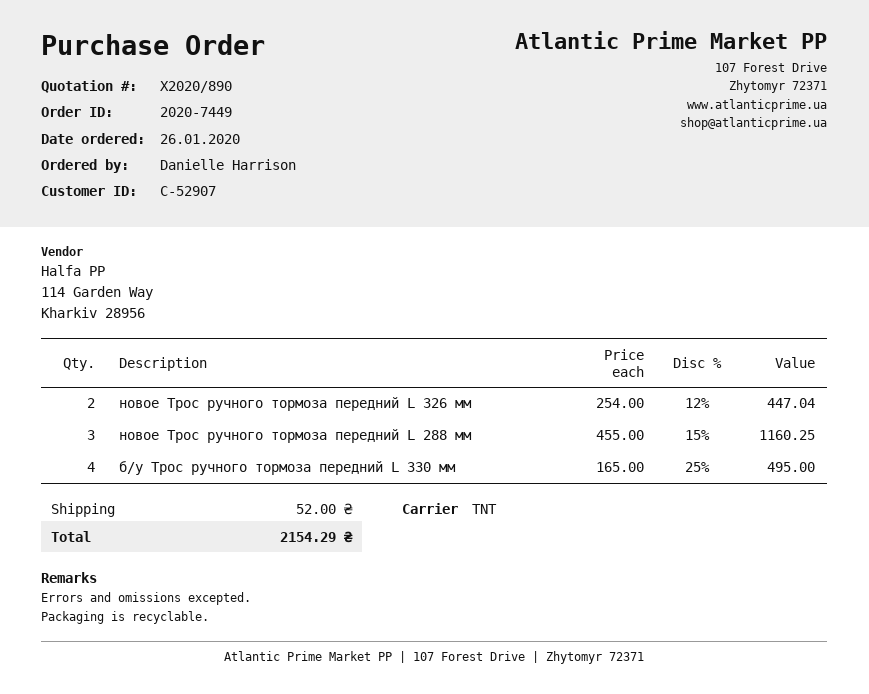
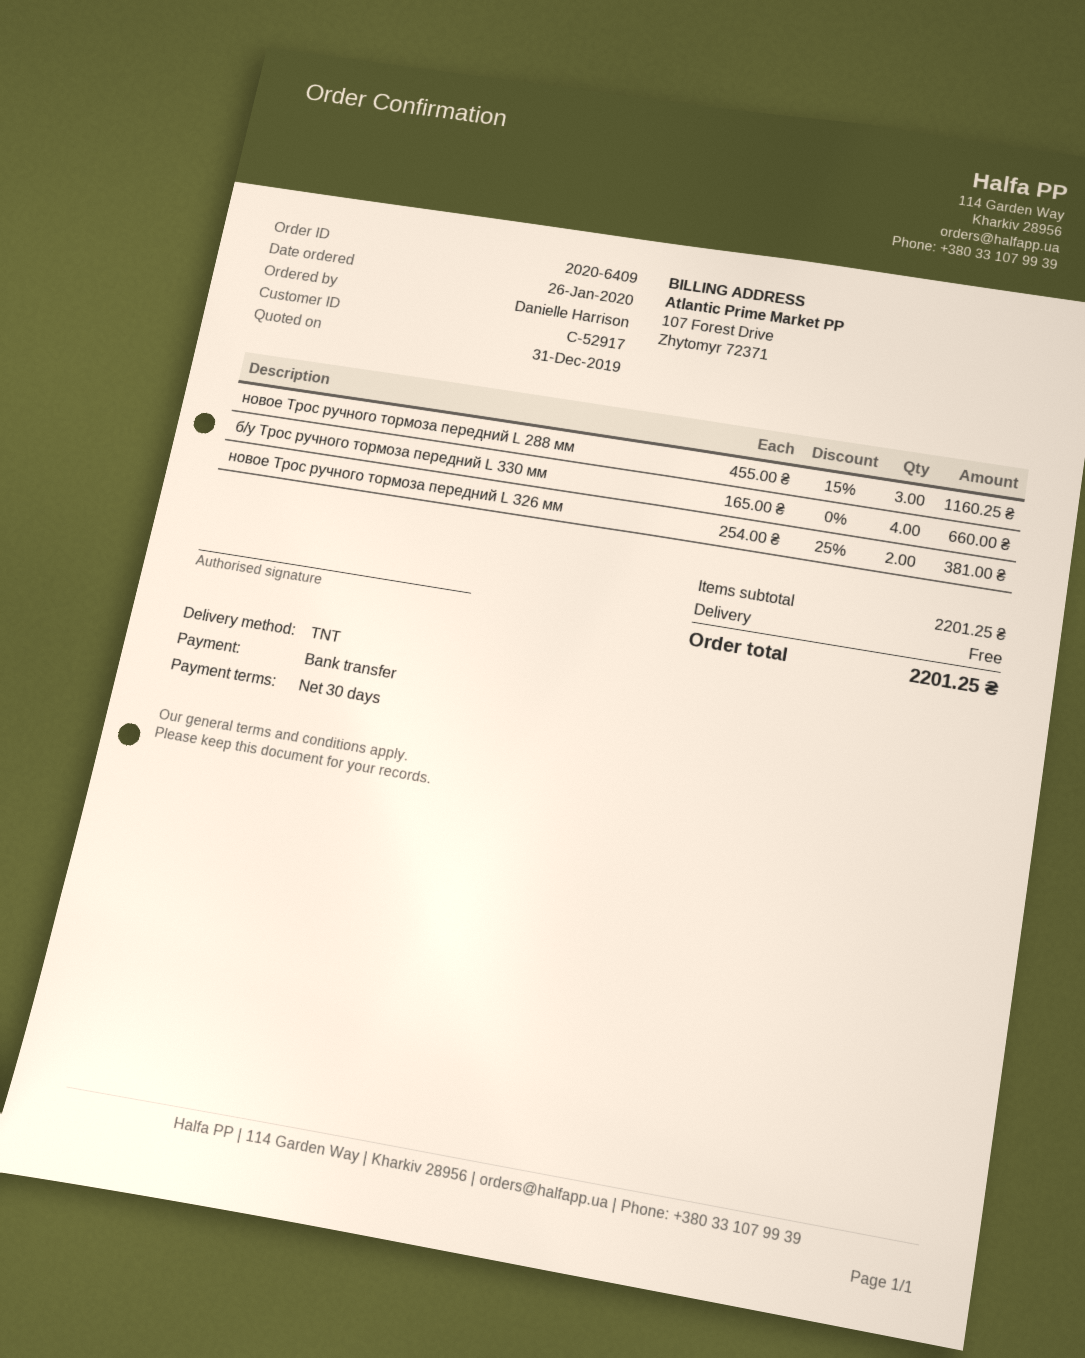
order number: 2020-7449 -> 2020-6409
customer number: C-52907 -> C-52917
новое Трос ручного тормоза передний L 326 мм: 2 x 254.00 - 12% = 447.04 -> 2 x 254.00 - 25% = 381.00
б/у Трос ручного тормоза передний L 330 мм: 4 x 165.00 - 25% = 495.00 -> 4 x 165.00 = 660.00
shipping: 52.00 -> 0.00
total: 2154.29 -> 2201.25

